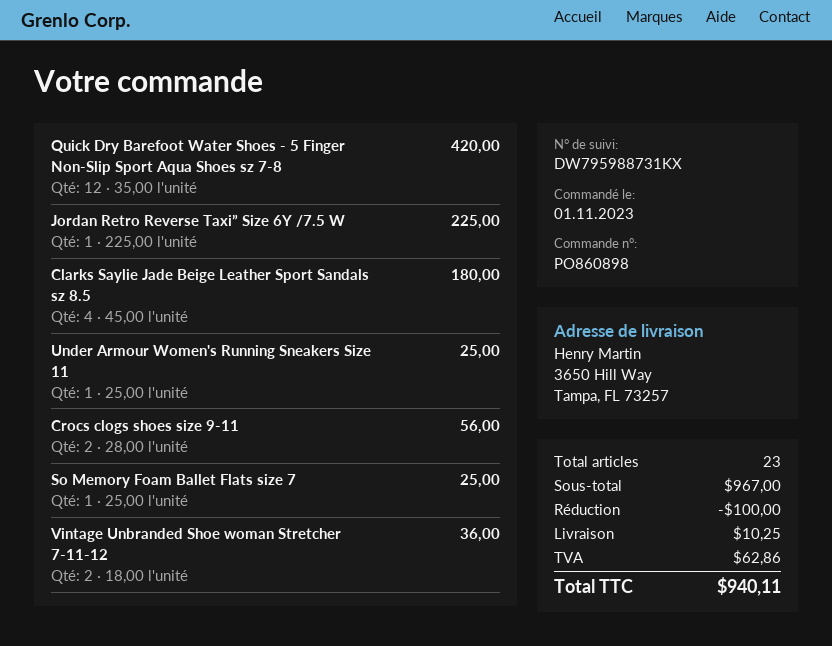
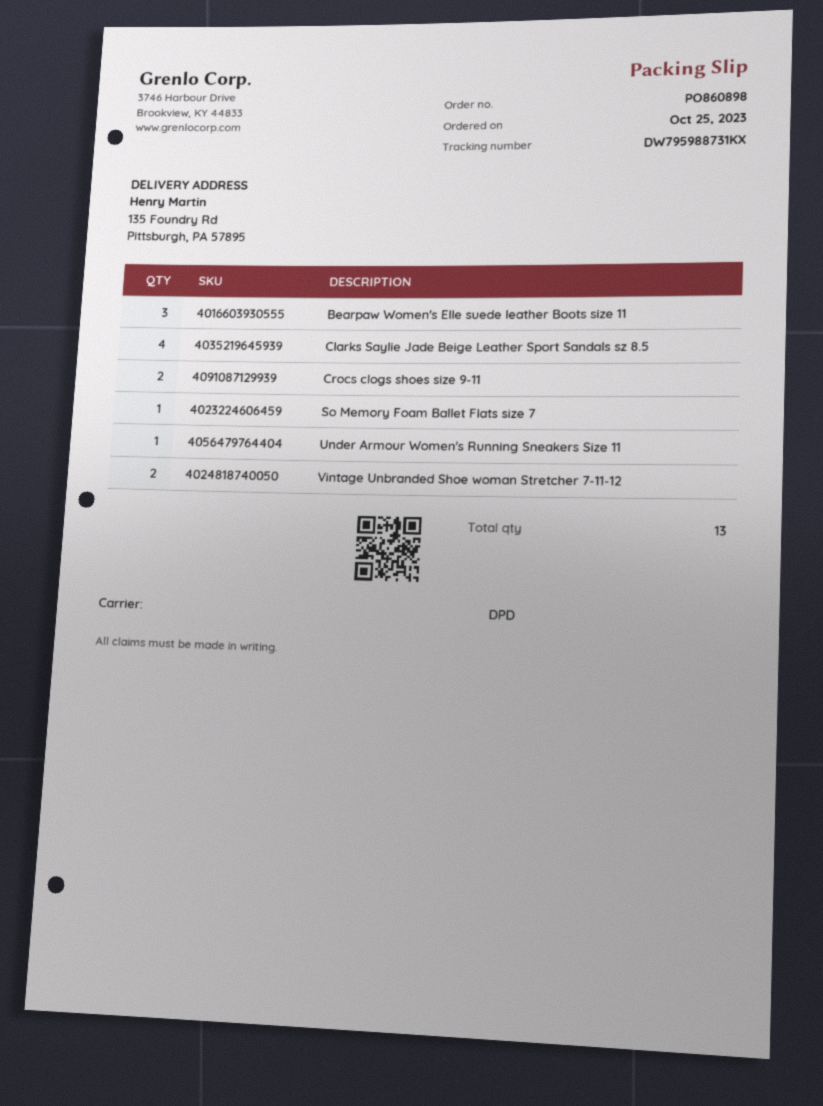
order date: 2023-11-01 -> 2023-10-25
ship to: 3650 Hill Way, Tampa, FL 73257 -> 135 Foundry Rd, Pittsburgh, PA 57895
Quick Dry Barefoot Water Shoes - 5 Finger Non-Slip Sport Aqua Shoes sz 7-8: 12 -> none
Jordan Retro Reverse Taxi” Size 6Y /7.5 W: 1 -> none
Bearpaw Women's Elle suede leather Boots size 11: none -> 3
total quantity: 23 -> 13

